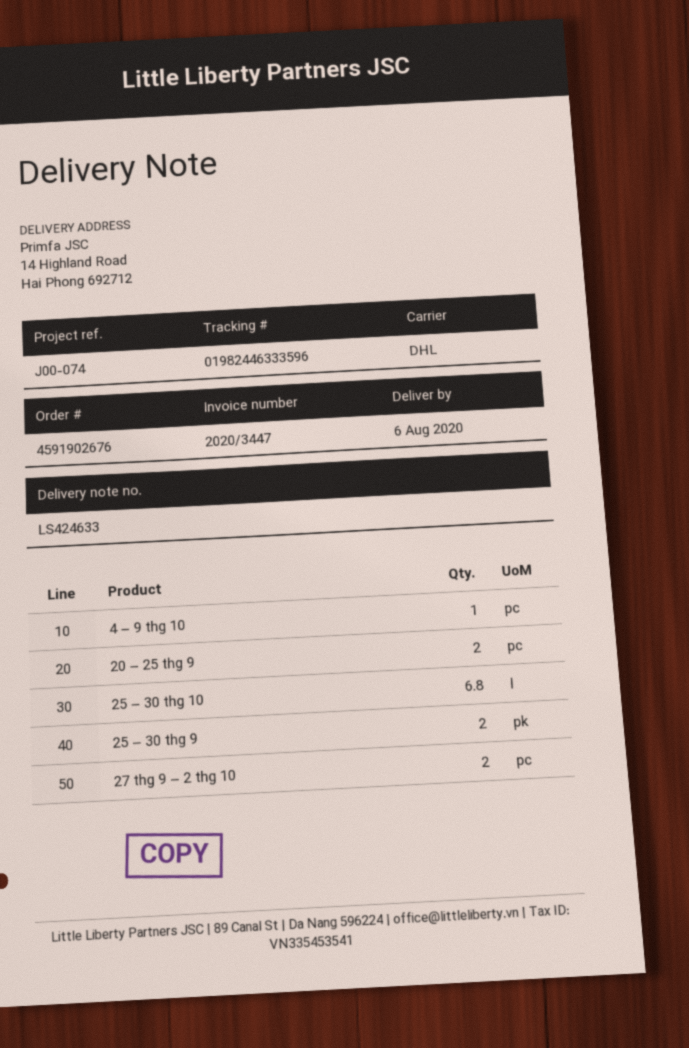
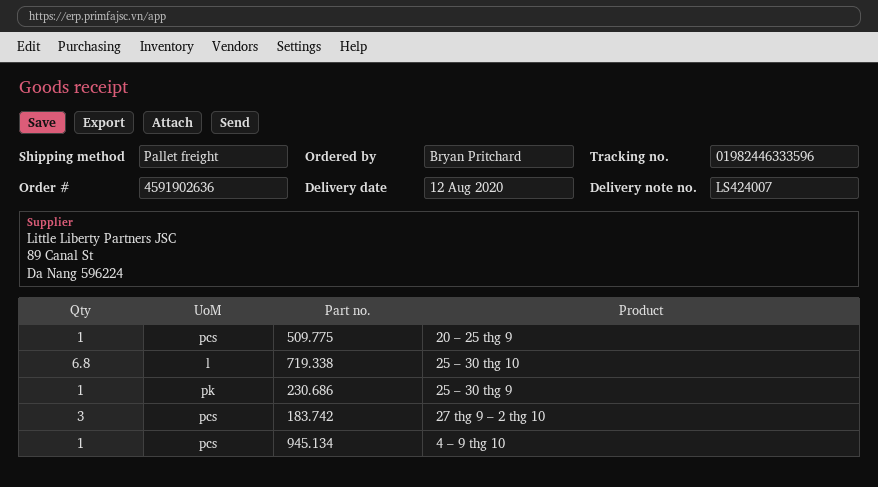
order number: 4591902676 -> 4591902636
delivery note number: LS424633 -> LS424007
delivery date: 2020-08-06 -> 2020-08-12
shipping method: DHL -> pallet freight
20 – 25 thg 9: 2 -> 1
25 – 30 thg 9: 2 -> 1
27 thg 9 – 2 thg 10: 2 -> 3

